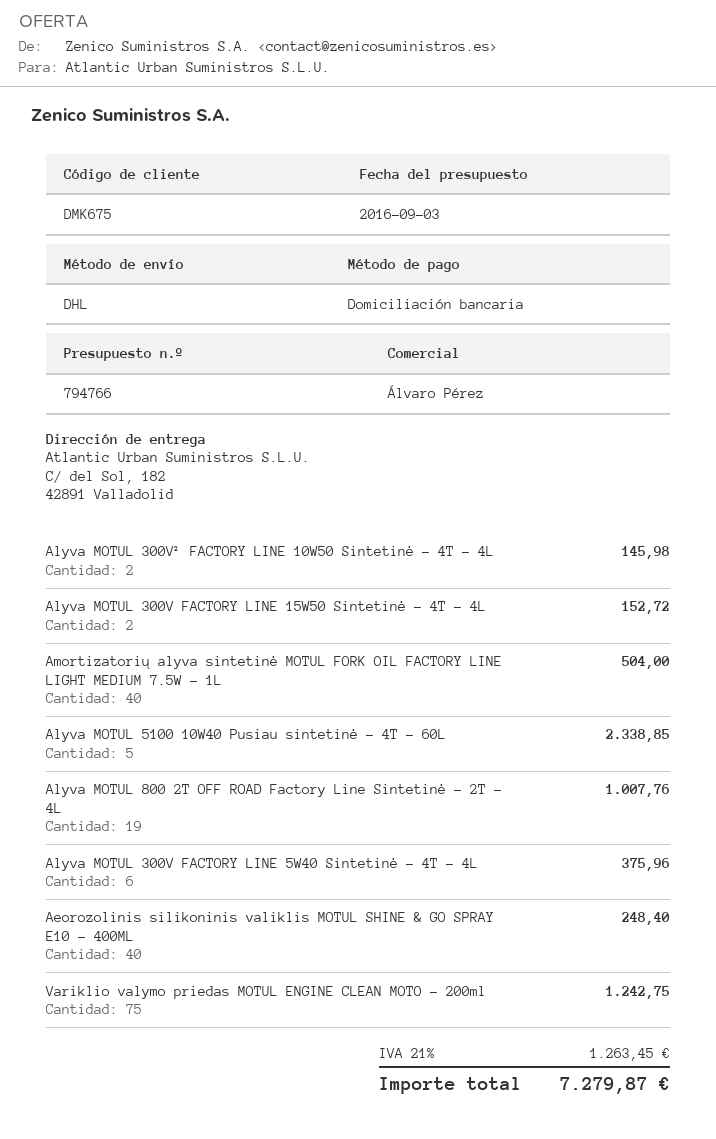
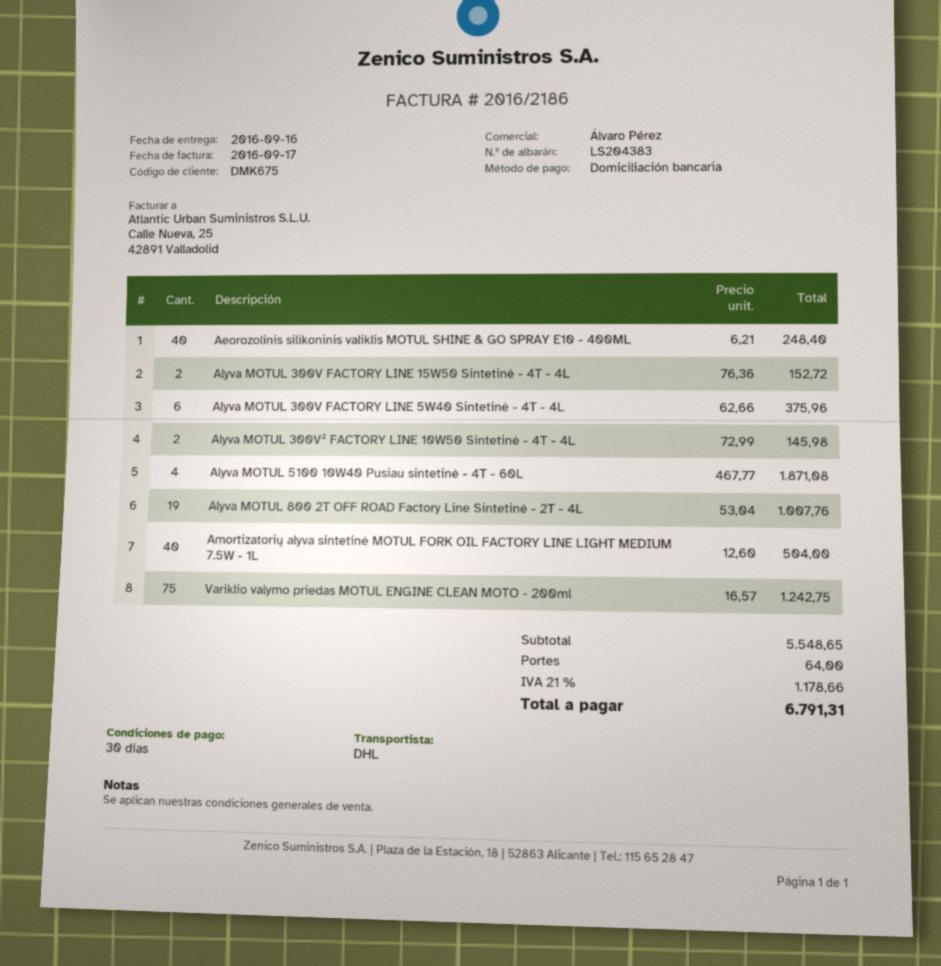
Alyva MOTUL 5100 10W40 Pusiau sintetinė - 4T - 60L: 5 for 2338.85 -> 4 for 1871.08
shipping: none -> 64.00
tax: 21% = 1263.45 -> 21% = 1178.66
total: 7279.87 -> 6791.31

